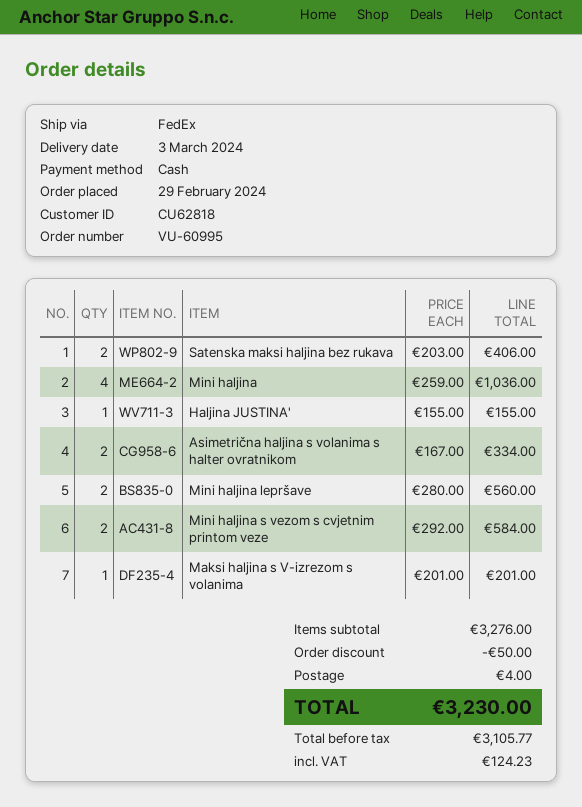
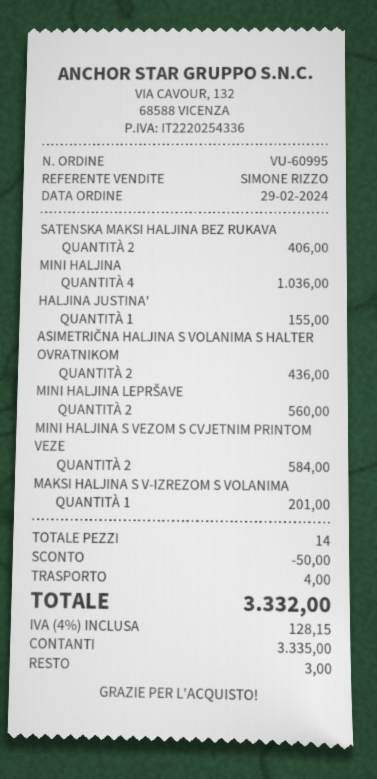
Asimetrična haljina s volanima s halter ovratnikom: 2 for 334.00 -> 2 for 436.00
tax: 124.23 -> 128.15
total: 3230.00 -> 3332.00

